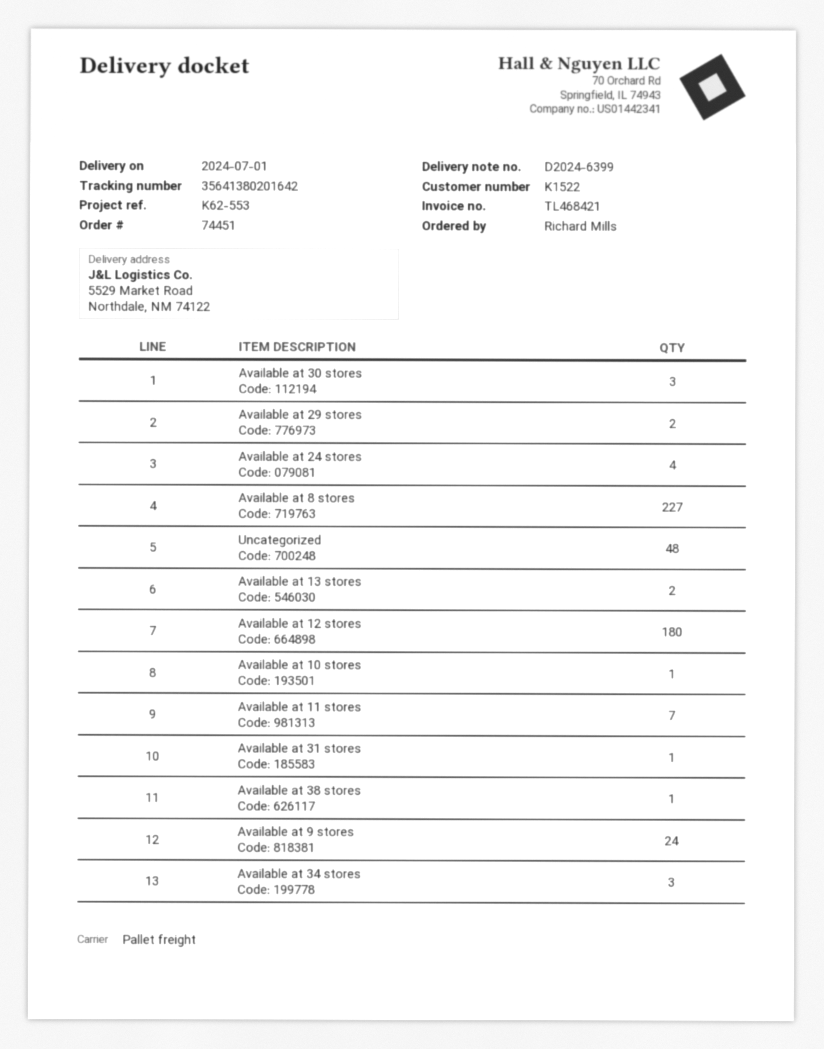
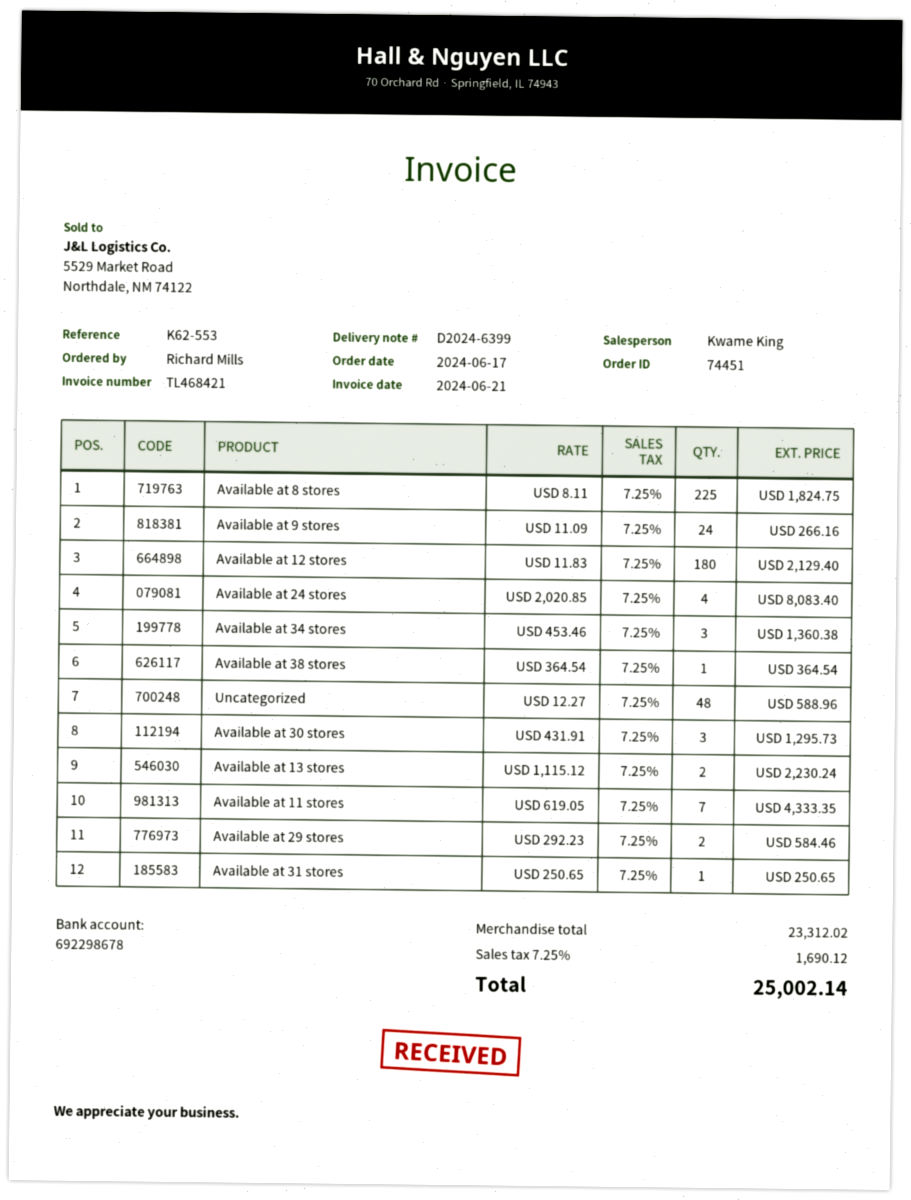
Available at 8 stores: 227 -> 225
Available at 10 stores: 1 -> none

